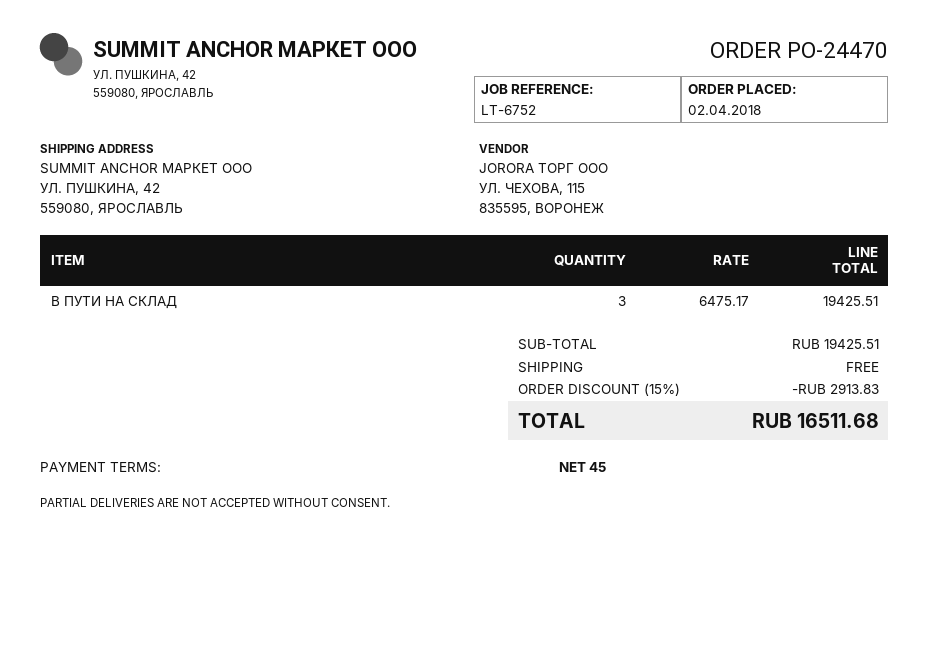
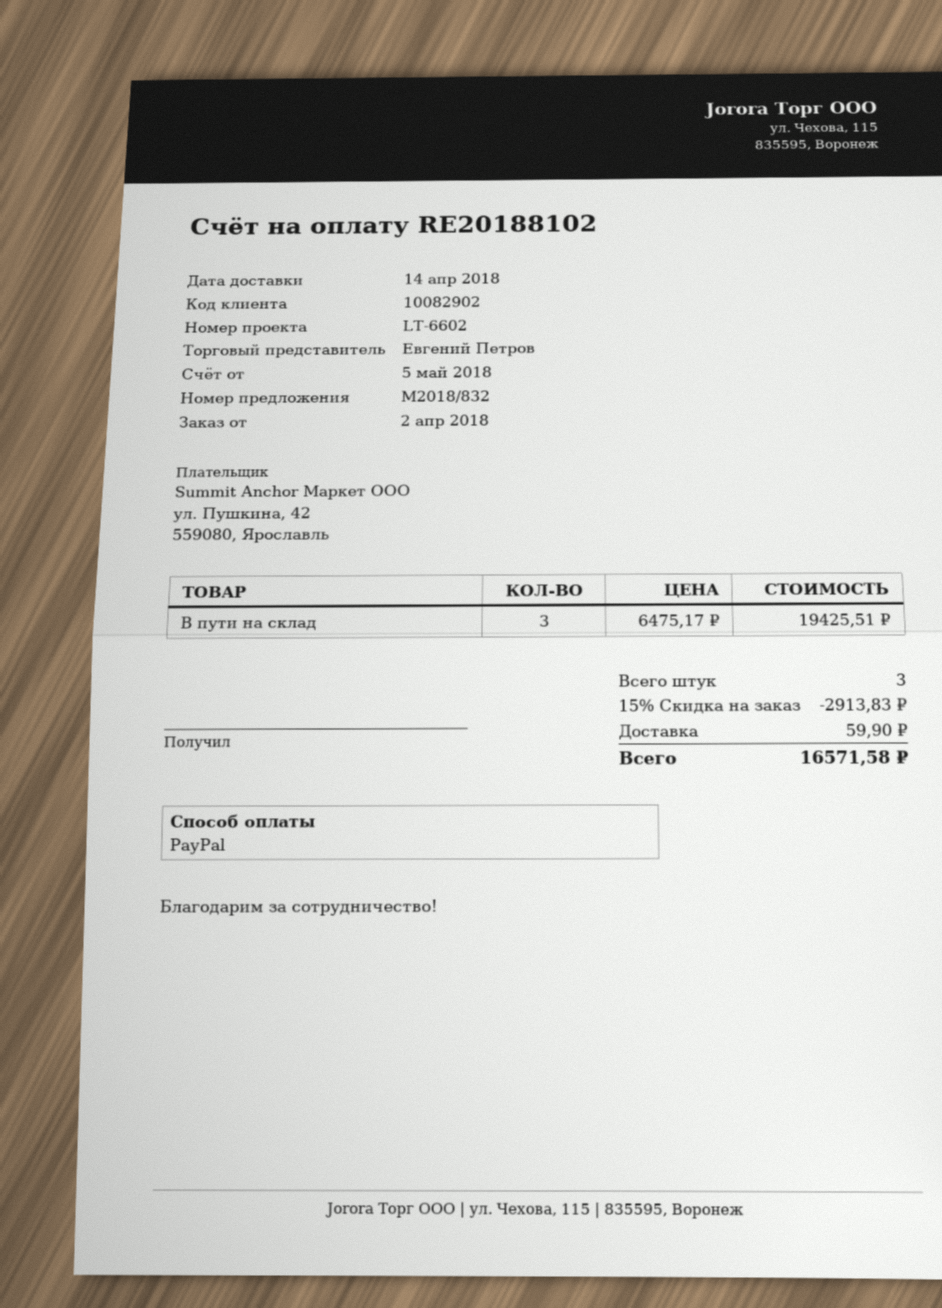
reference: LT-6752 -> LT-6602
shipping: 0.00 -> 59.90
total: 16511.68 -> 16571.58

